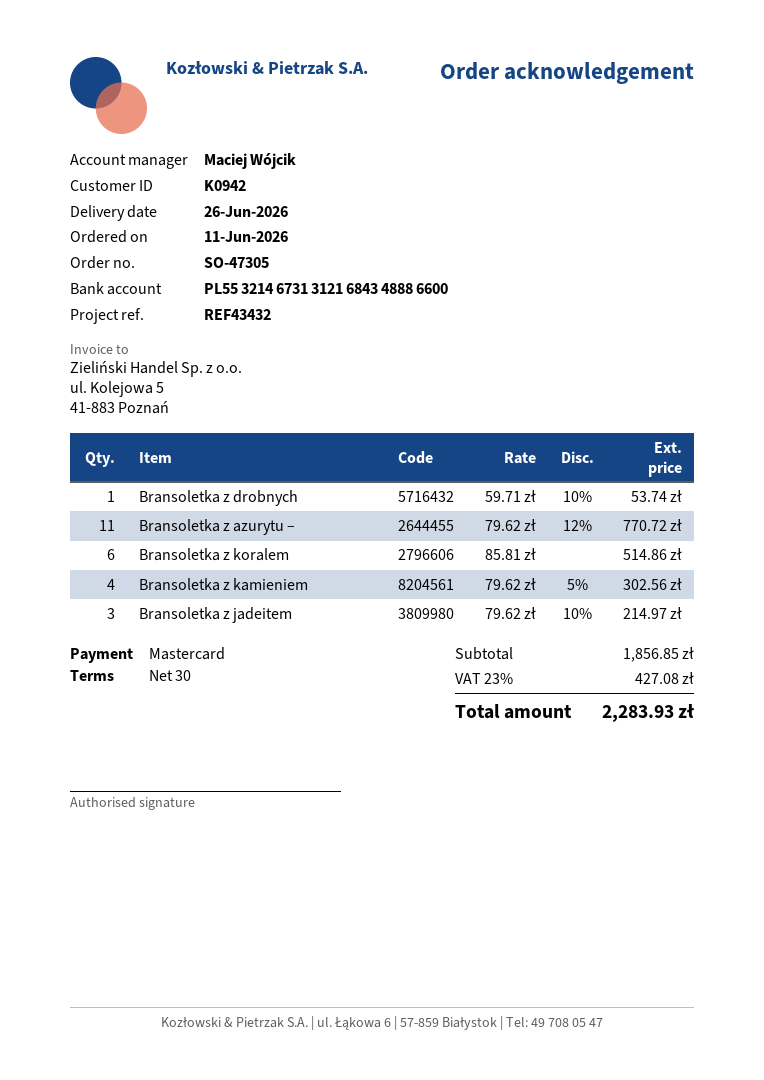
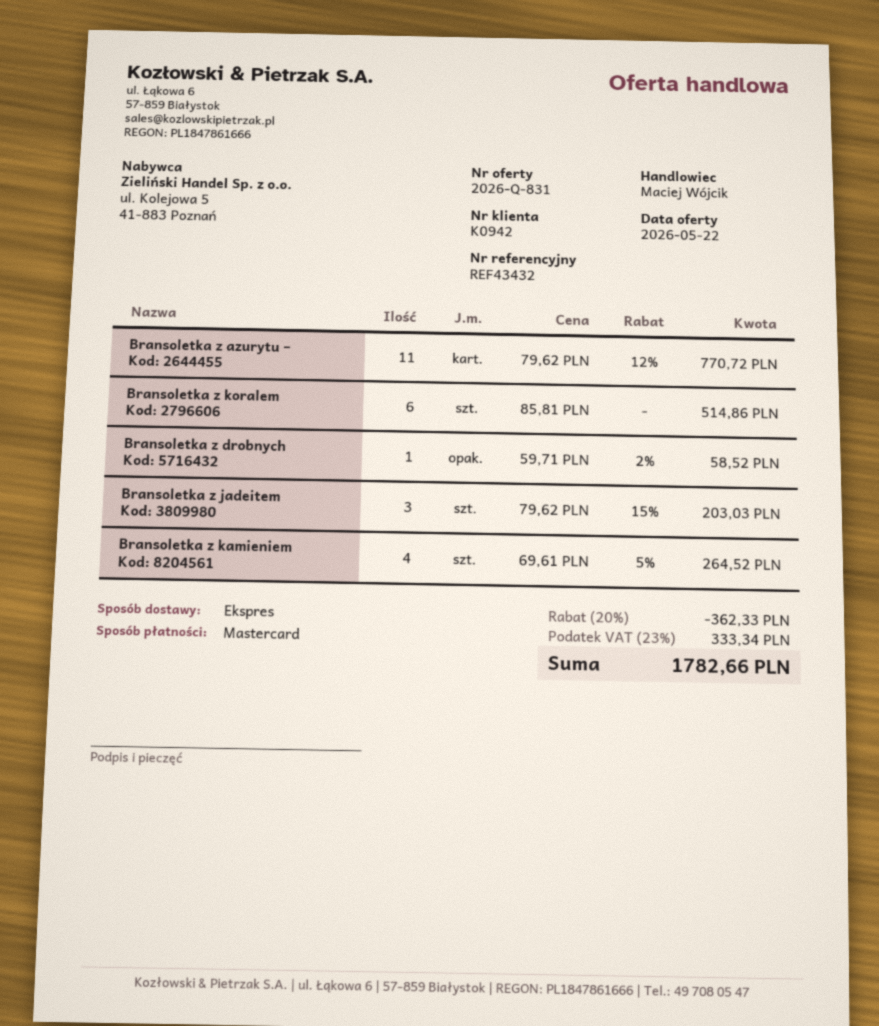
Bransoletka z drobnych: 1 x 59.71 - 10% = 53.74 -> 1 x 59.71 - 2% = 58.52
Bransoletka z kamieniem: 4 x 79.62 - 5% = 302.56 -> 4 x 69.61 - 5% = 264.52
Bransoletka z jadeitem: 3 x 79.62 - 10% = 214.97 -> 3 x 79.62 - 15% = 203.03
discount: none -> 20% = 362.33
tax: 23% = 427.08 -> 23% = 333.34
total: 2283.93 -> 1782.66

